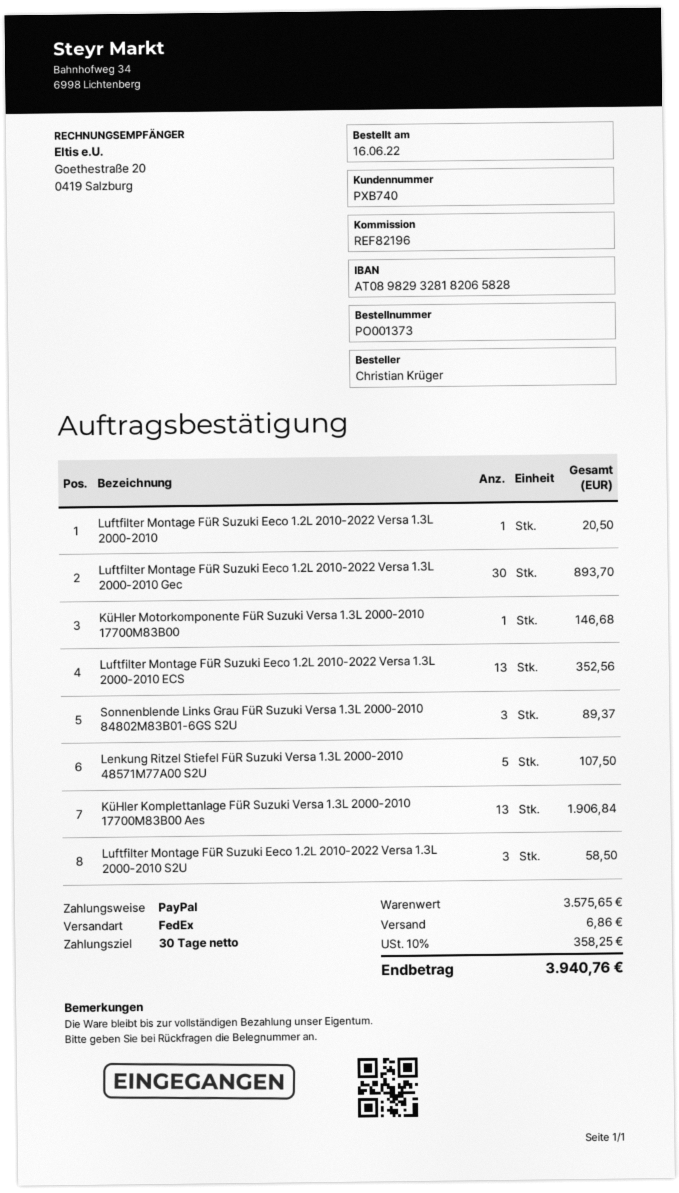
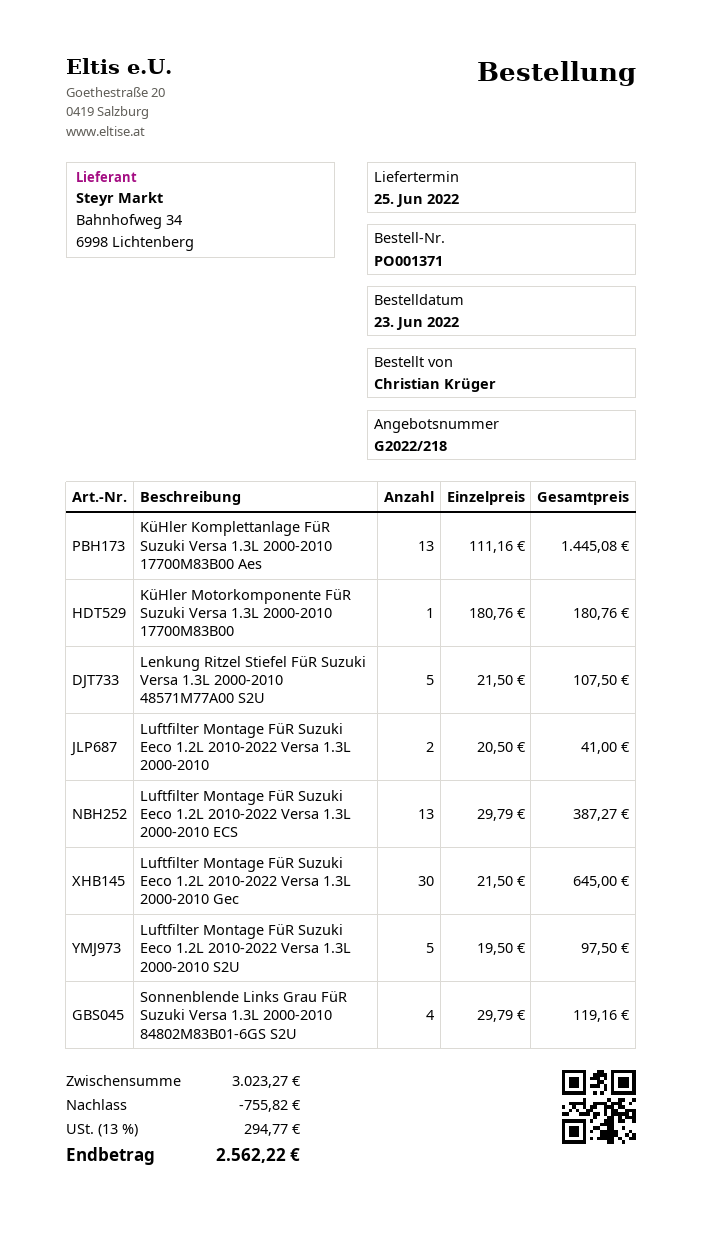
order number: PO001373 -> PO001371
order date: 2022-06-16 -> 2022-06-23
Luftfilter Montage FüR Suzuki Eeco 1.2L 2010-2022 Versa 1.3L 2000-2010: 1 for 20.50 -> 2 for 41.00
Luftfilter Montage FüR Suzuki Eeco 1.2L 2010-2022 Versa 1.3L 2000-2010 Gec: 30 for 893.70 -> 30 for 645.00
KüHler Motorkomponente FüR Suzuki Versa 1.3L 2000-2010 17700M83B00: 1 for 146.68 -> 1 for 180.76
Luftfilter Montage FüR Suzuki Eeco 1.2L 2010-2022 Versa 1.3L 2000-2010 ECS: 13 for 352.56 -> 13 for 387.27
Sonnenblende Links Grau FüR Suzuki Versa 1.3L 2000-2010 84802M83B01-6GS S2U: 3 for 89.37 -> 4 for 119.16
KüHler Komplettanlage FüR Suzuki Versa 1.3L 2000-2010 17700M83B00 Aes: 13 for 1906.84 -> 13 for 1445.08
Luftfilter Montage FüR Suzuki Eeco 1.2L 2010-2022 Versa 1.3L 2000-2010 S2U: 3 for 58.50 -> 5 for 97.50
subtotal: 3575.65 -> 3023.27
discount: none -> 755.82
shipping: 6.86 -> none
tax: 10% = 358.25 -> 13% = 294.77
total: 3940.76 -> 2562.22

